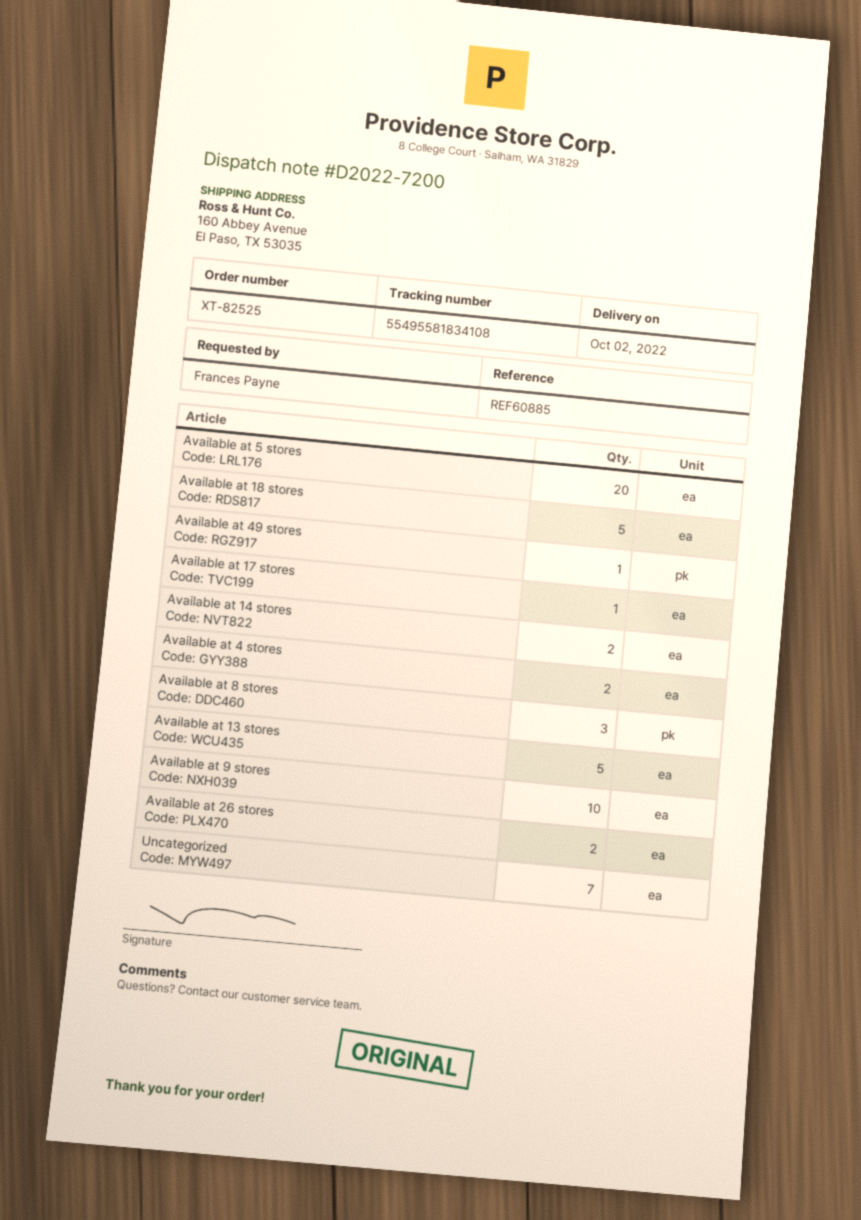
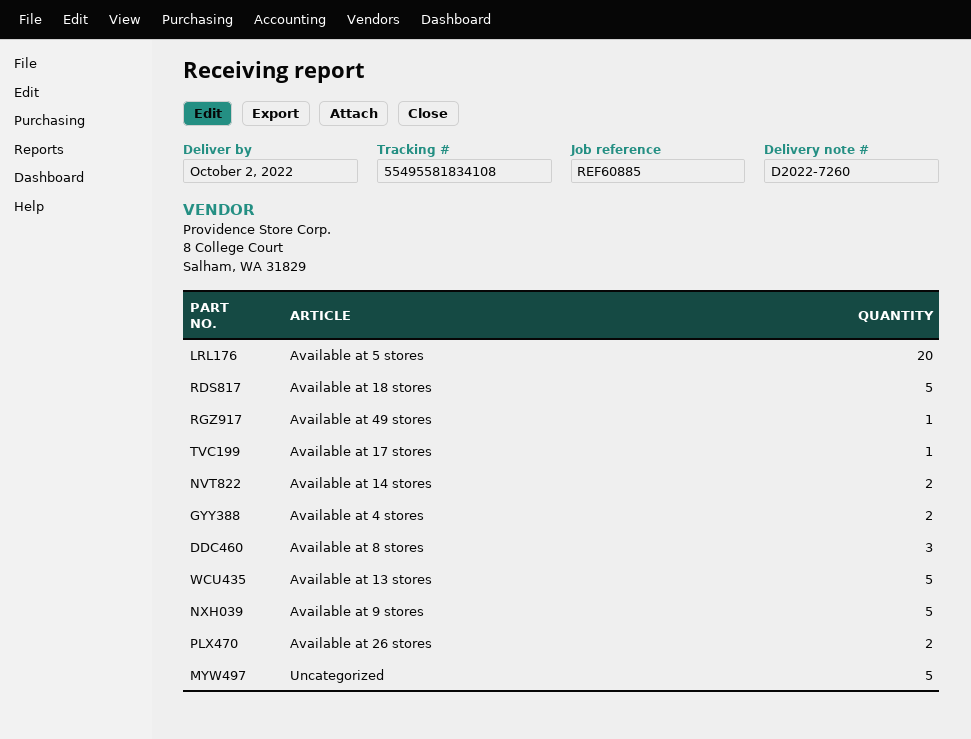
delivery note number: D2022-7200 -> D2022-7260
Available at 9 stores: 10 -> 5
Uncategorized: 7 -> 5

